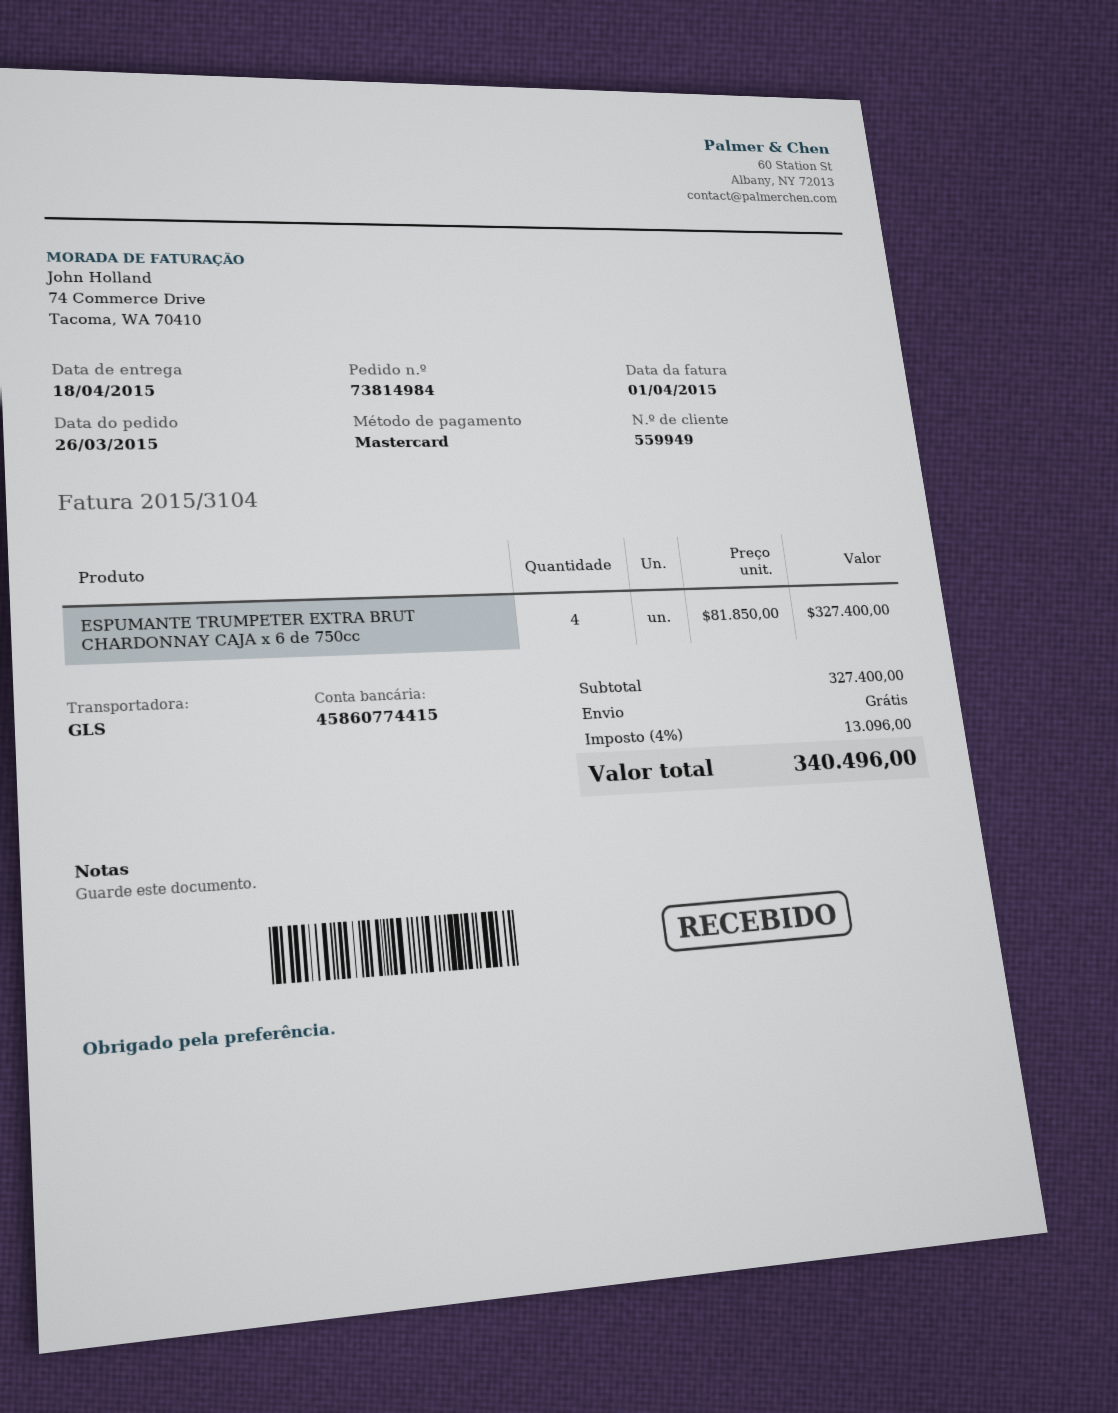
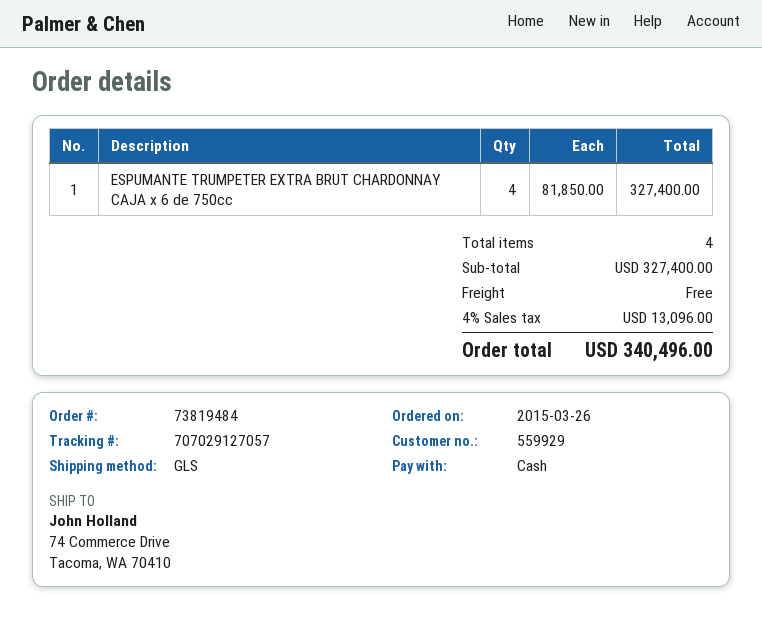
order number: 73814984 -> 73819484
customer number: 559949 -> 559929
payment method: Mastercard -> cash

